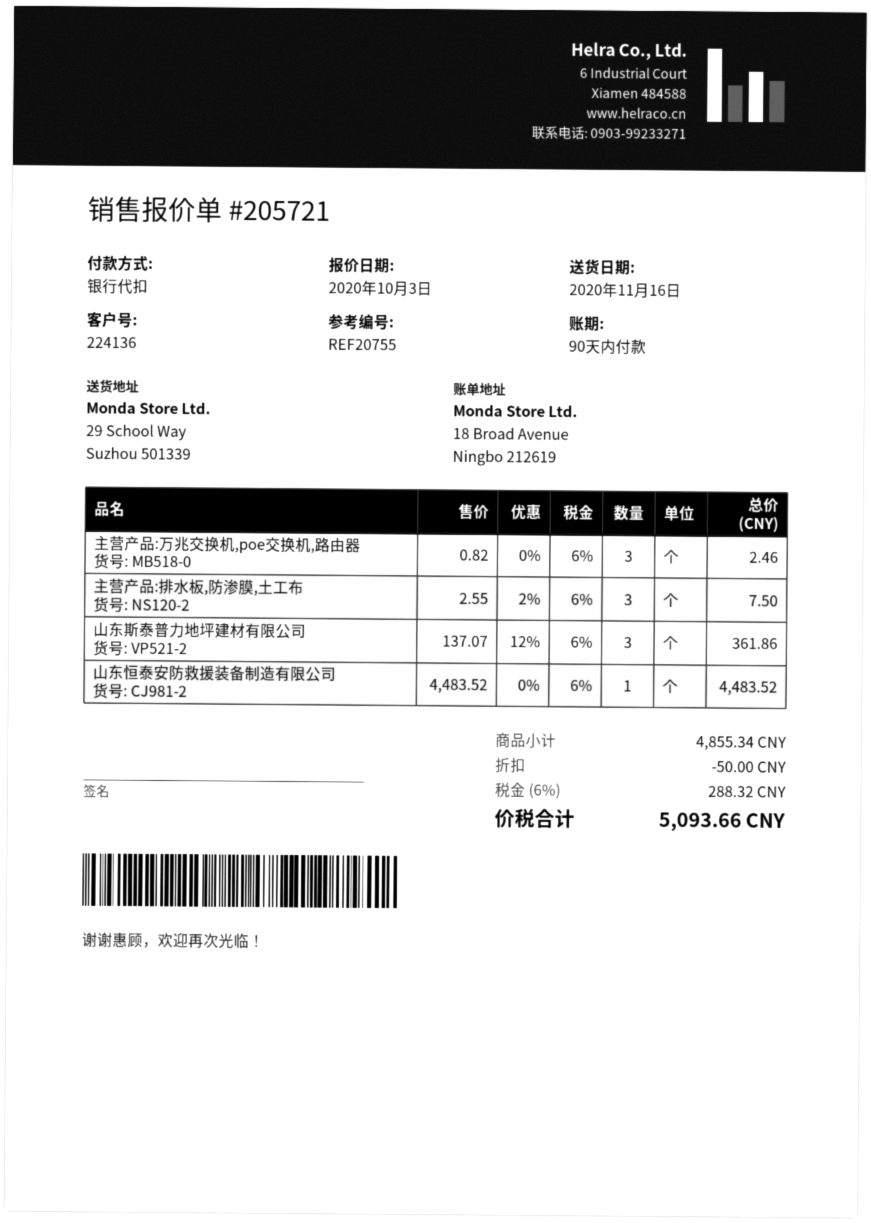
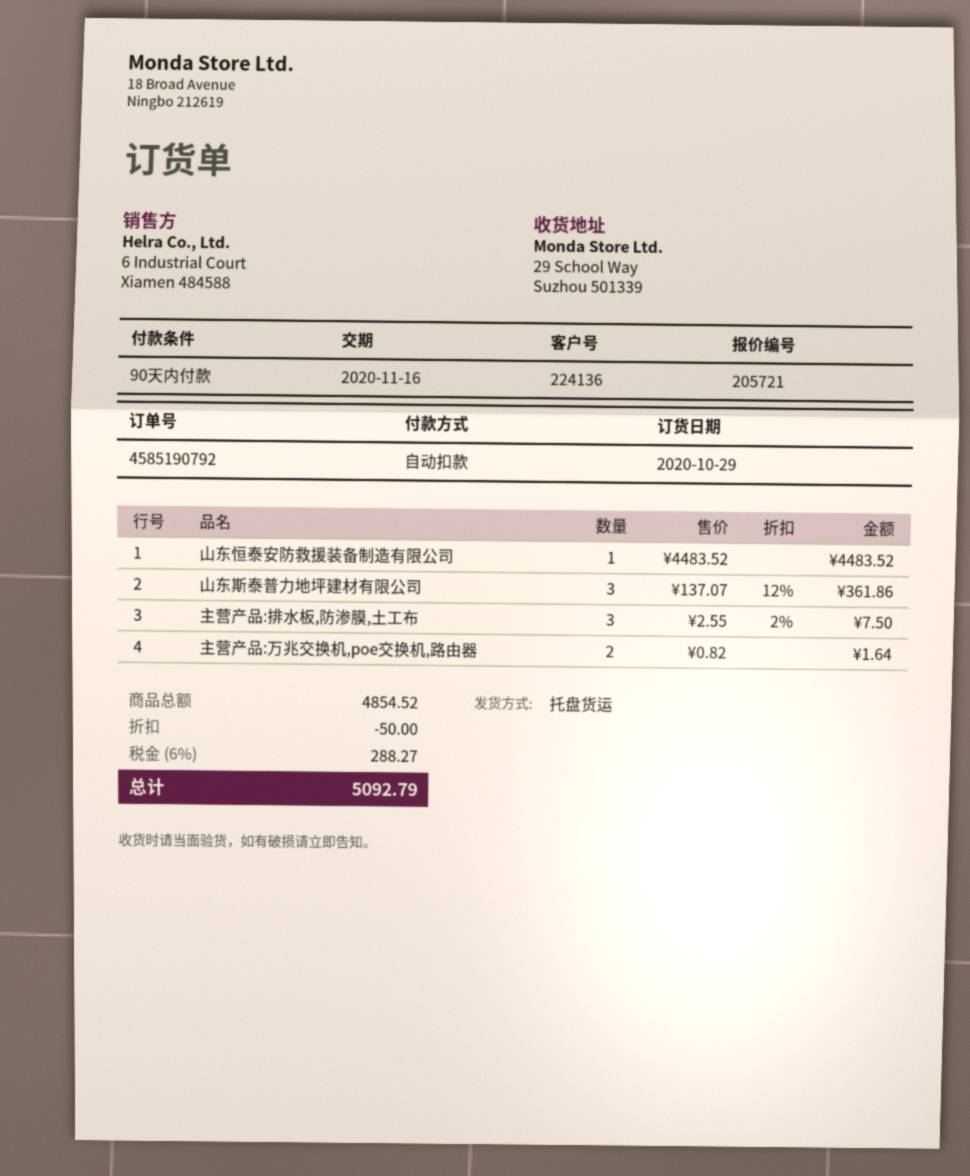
主营产品:万兆交换机,poe交换机,路由器: 3 x 0.82 = 2.46 -> 2 x 0.82 = 1.64
subtotal: 4855.34 -> 4854.52
tax: 6% = 288.32 -> 6% = 288.27
total: 5093.66 -> 5092.79

